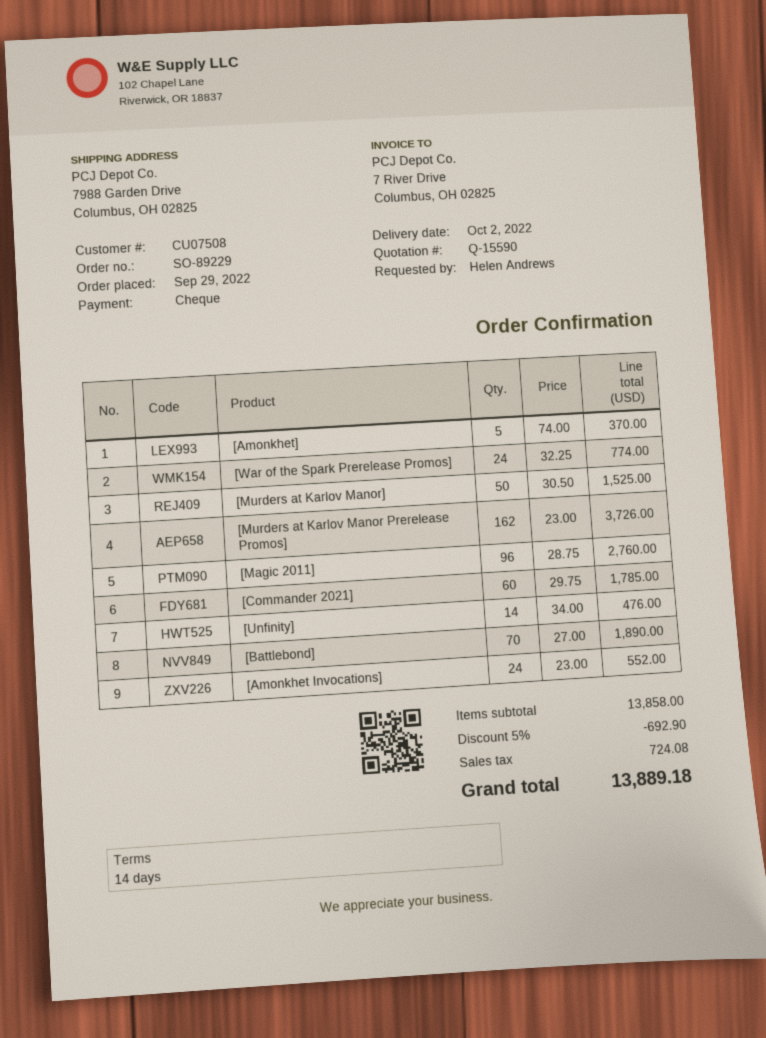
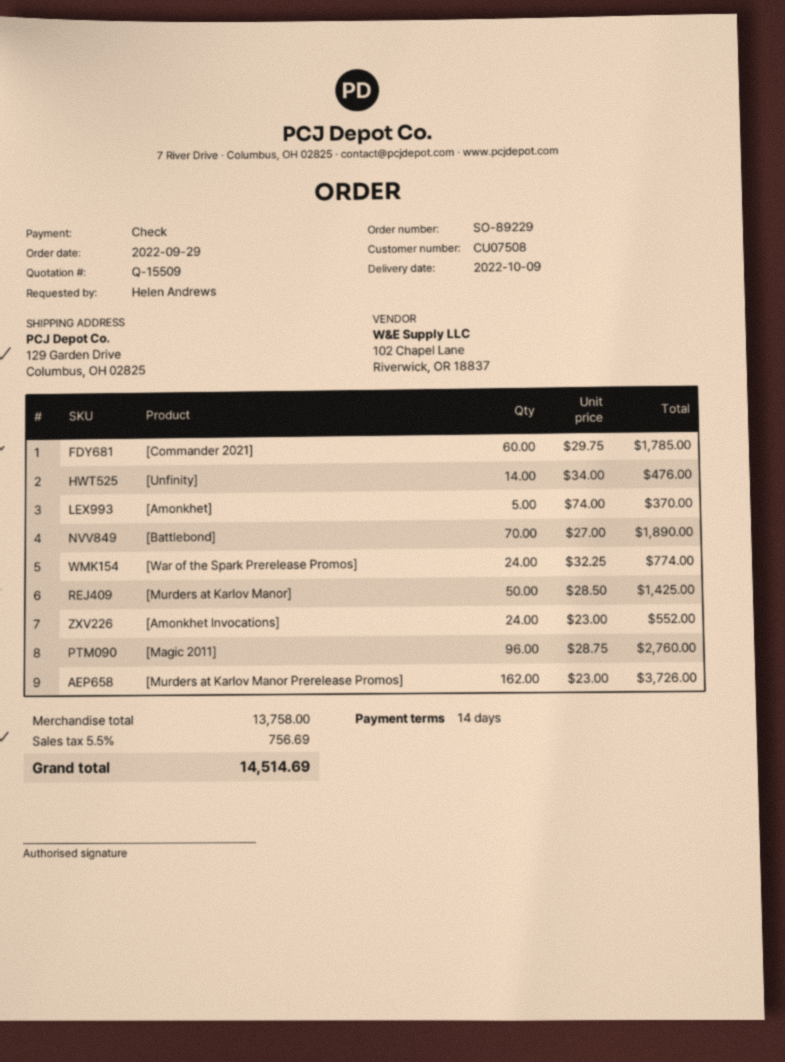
quote number: Q-15590 -> Q-15509
delivery date: 2022-10-02 -> 2022-10-09
ship to: 7988 Garden Drive, Columbus, OH 02825 -> 129 Garden Drive, Columbus, OH 02825
[Murders at Karlov Manor]: 50 x 30.50 = 1525.00 -> 50 x 28.50 = 1425.00
subtotal: 13858.00 -> 13758.00
discount: 5% = 692.90 -> none
tax: 724.08 -> 756.69
total: 13889.18 -> 14514.69

